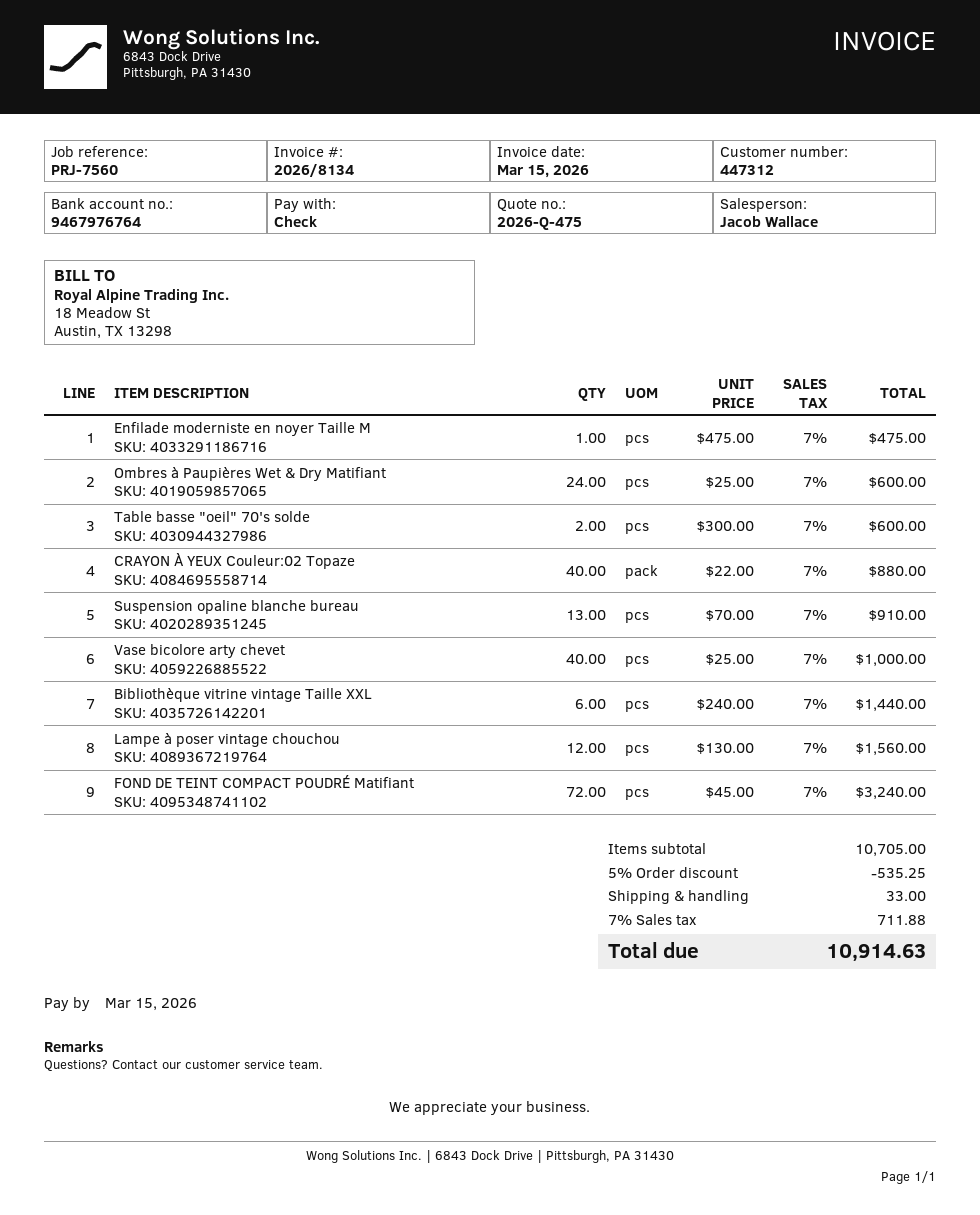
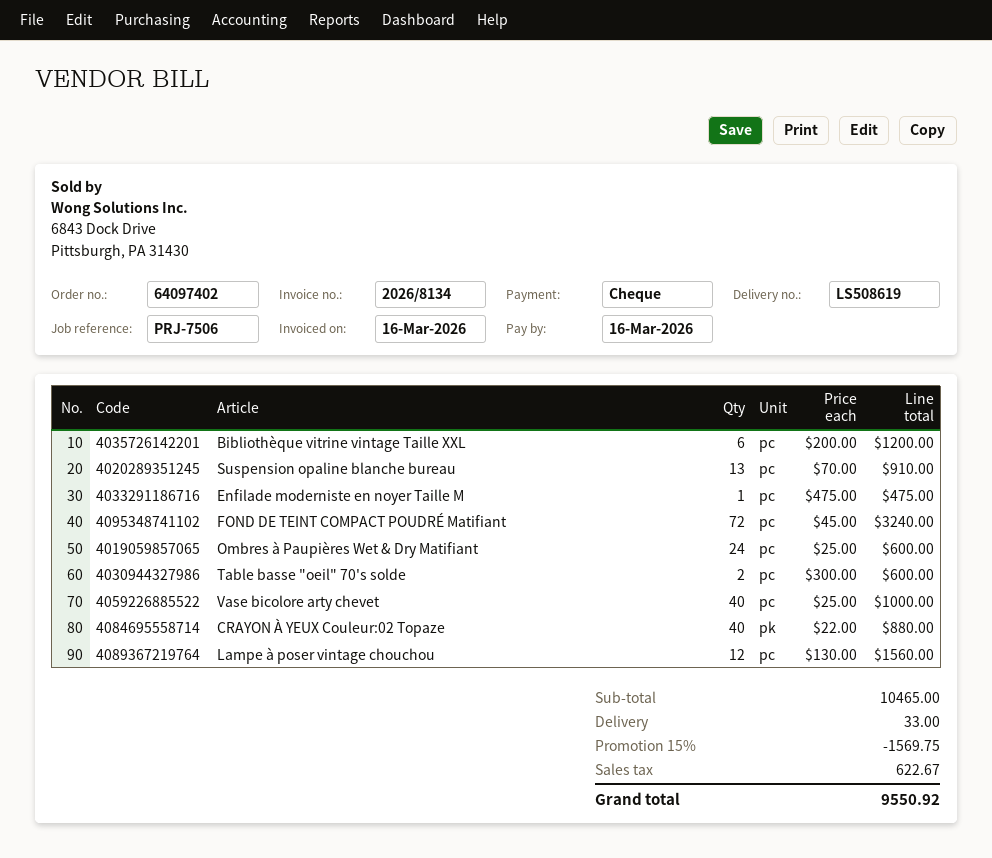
invoice date: 2026-03-15 -> 2026-03-16
due date: 2026-03-15 -> 2026-03-16
reference: PRJ-7560 -> PRJ-7506
Bibliothèque vitrine vintage Taille XXL: 6 x 240.00 = 1440.00 -> 6 x 200.00 = 1200.00
subtotal: 10705.00 -> 10465.00
discount: 5% = 535.25 -> 15% = 1569.75
tax: 711.88 -> 622.67
total: 10914.63 -> 9550.92

